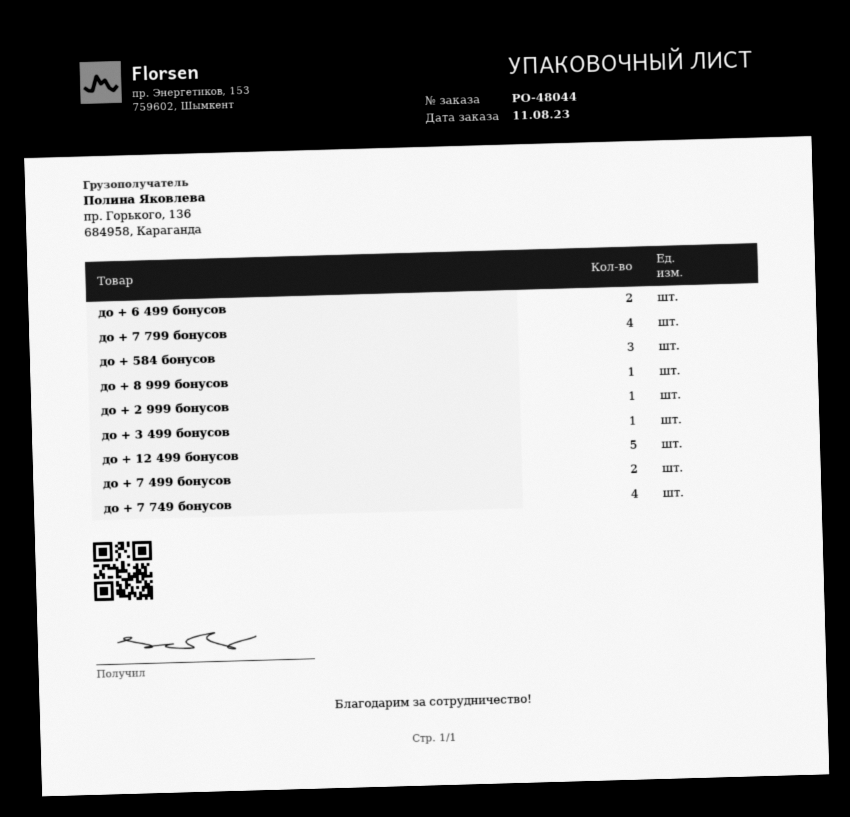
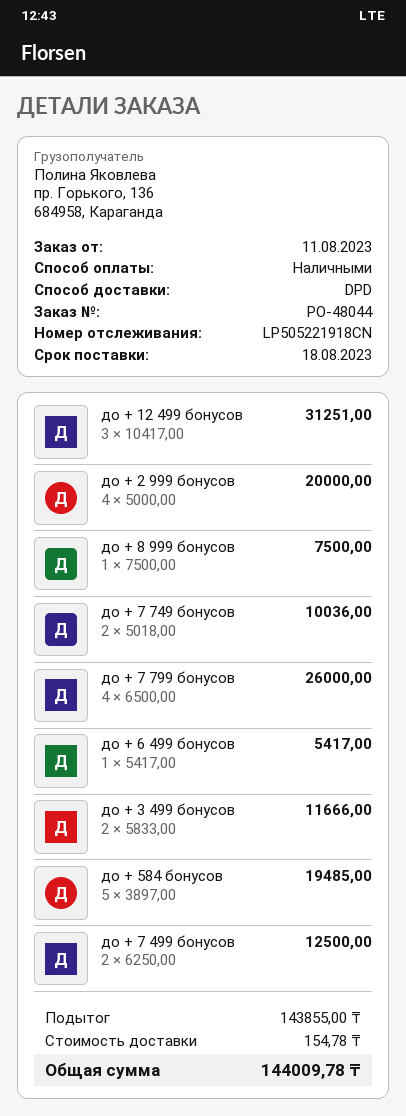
до + 6 499 бонусов: 2 -> 1
до + 584 бонусов: 3 -> 5
до + 2 999 бонусов: 1 -> 4
до + 3 499 бонусов: 1 -> 2
до + 12 499 бонусов: 5 -> 3
до + 7 749 бонусов: 4 -> 2

